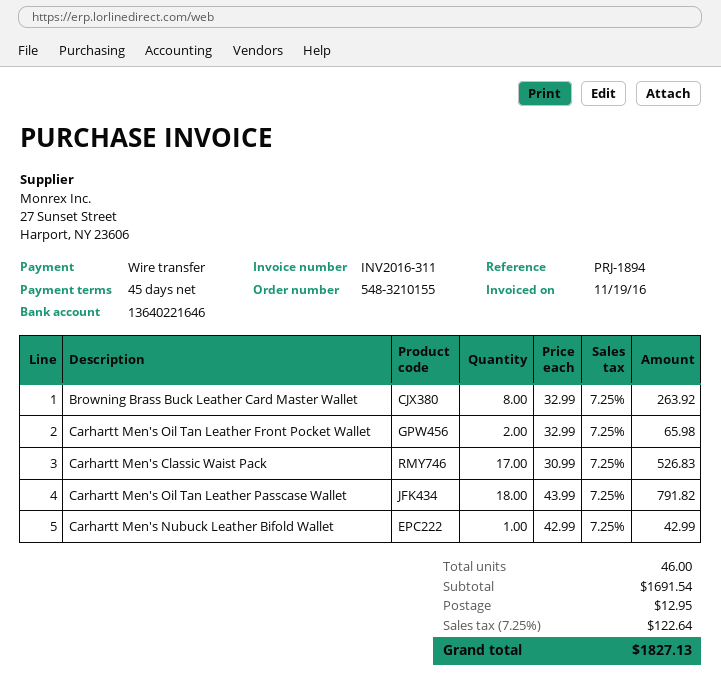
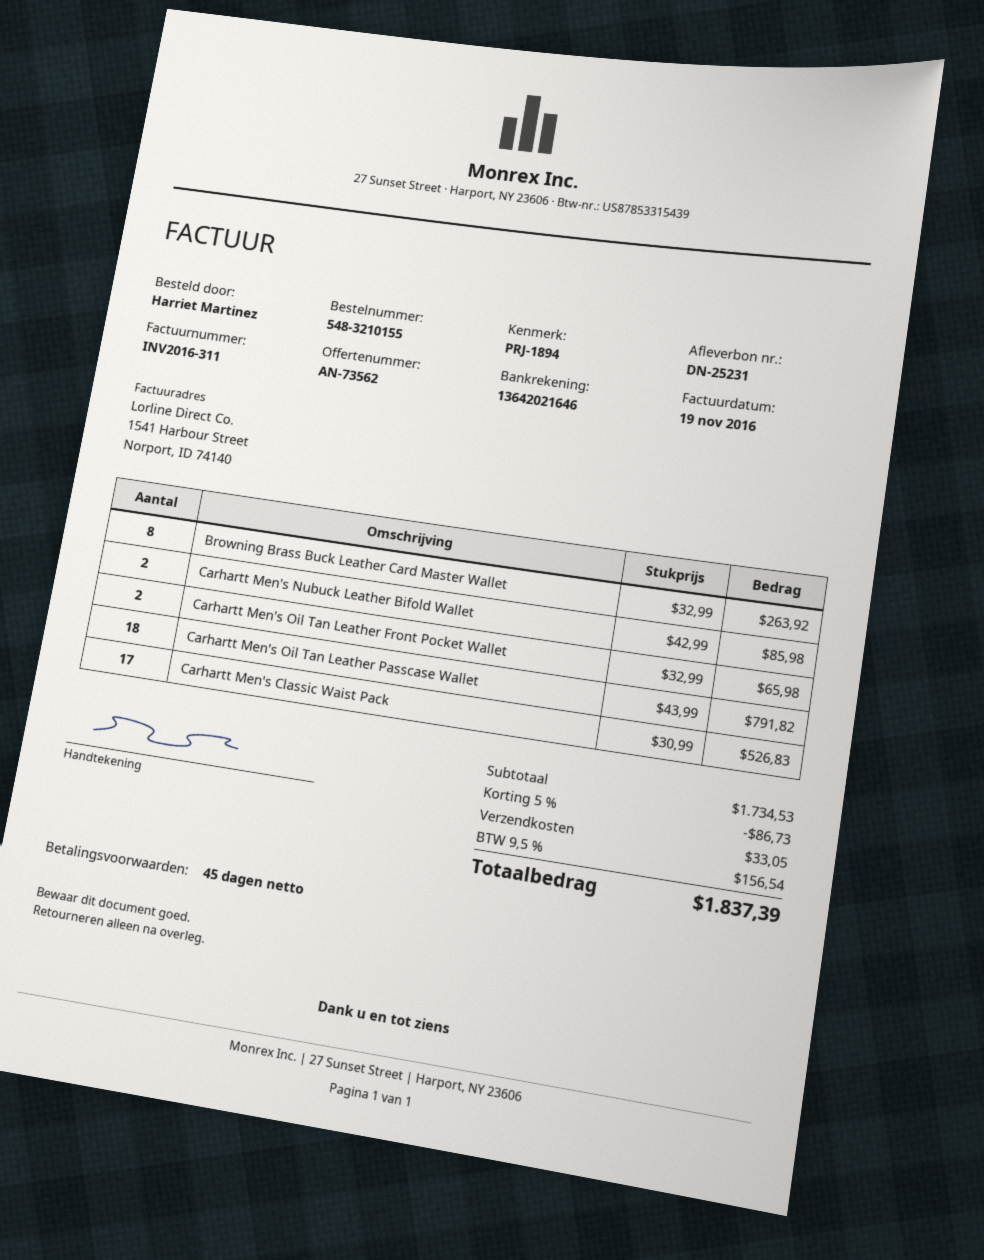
bank account: 13640221646 -> 13642021646
Carhartt Men's Nubuck Leather Bifold Wallet: 1 x 42.99 = 42.99 -> 2 x 42.99 = 85.98
subtotal: 1691.54 -> 1734.53
discount: none -> 5% = 86.73
shipping: 12.95 -> 33.05
tax: 7.25% = 122.64 -> 9.5% = 156.54
total: 1827.13 -> 1837.39

